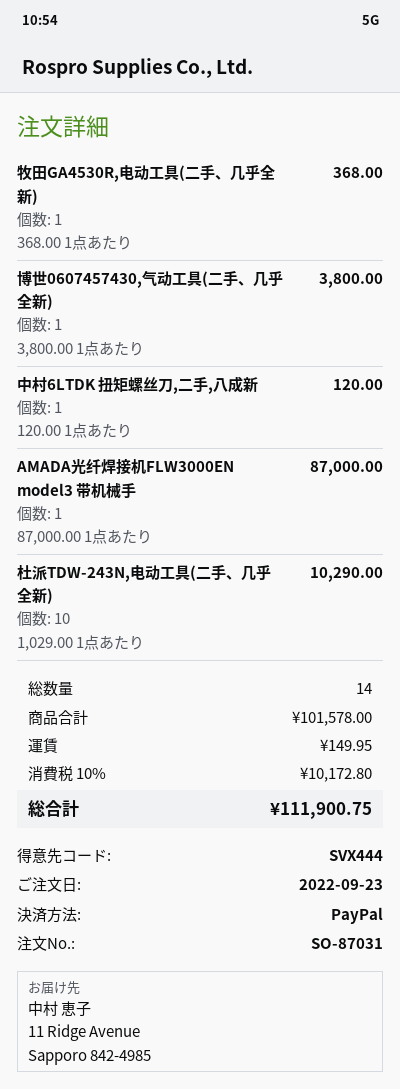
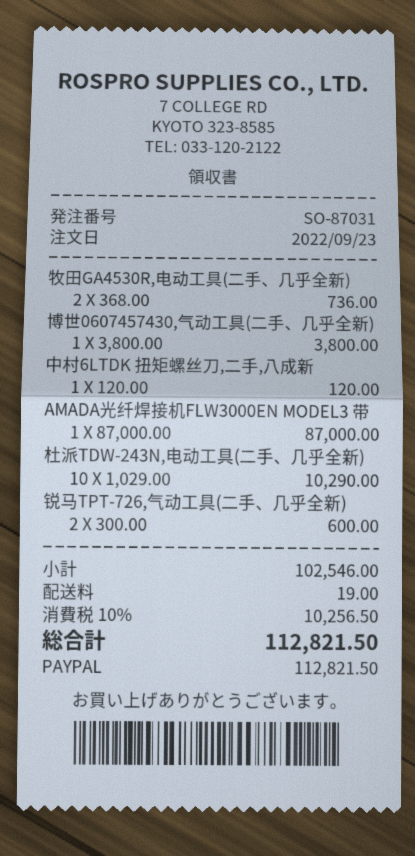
牧田GA4530R,电动工具(二手、几乎全新): 1 x 368.00 = 368.00 -> 2 x 368.00 = 736.00
锐马TPT-726,气动工具(二手、几乎全新): none -> 2 x 300.00 = 600.00
subtotal: 101578.00 -> 102546.00
shipping: 149.95 -> 19.00
tax: 10% = 10172.80 -> 10% = 10256.50
total: 111900.75 -> 112821.50

